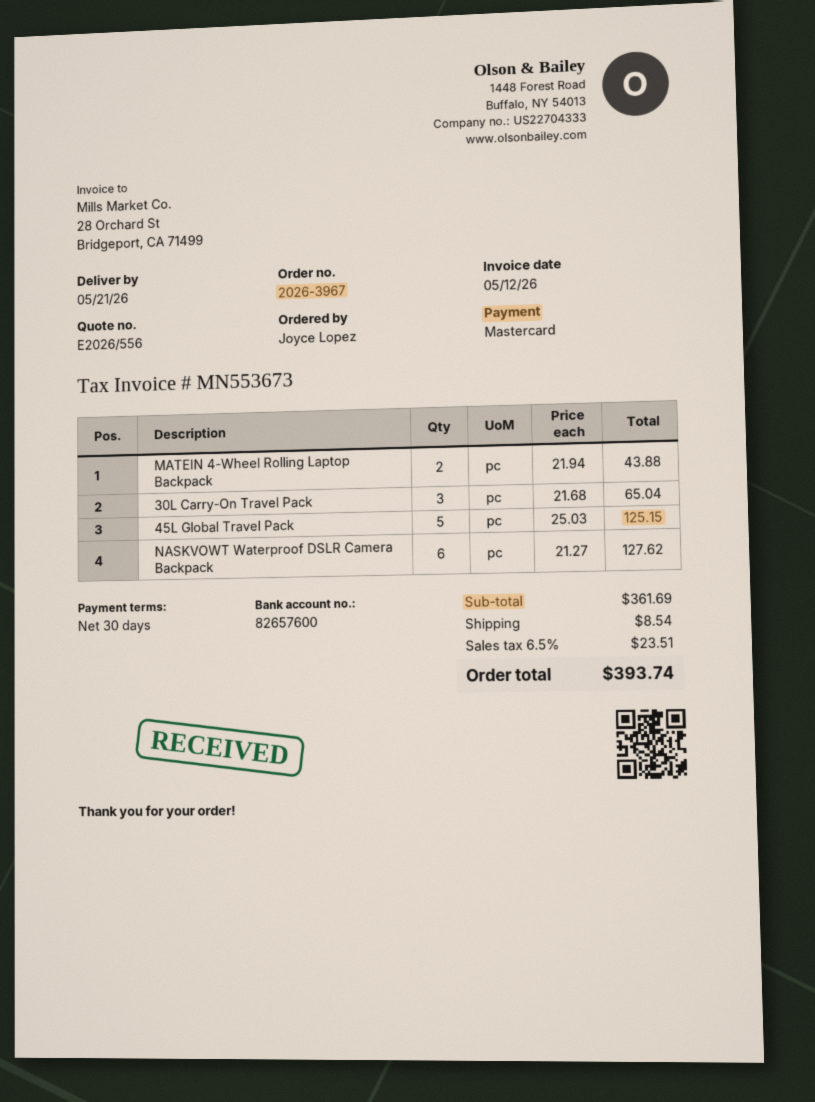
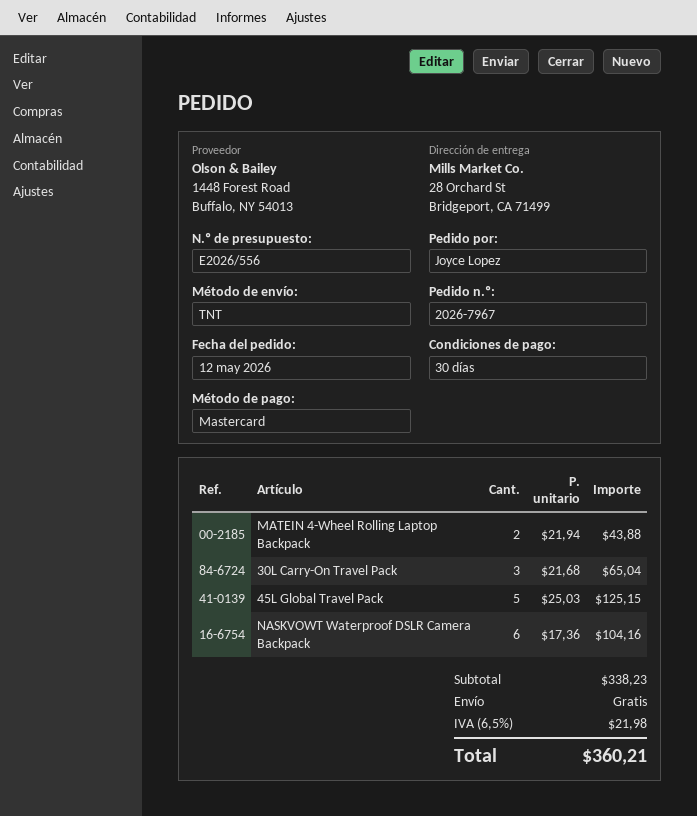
order number: 2026-3967 -> 2026-7967
NASKVOWT Waterproof DSLR Camera Backpack: 6 x 21.27 = 127.62 -> 6 x 17.36 = 104.16
subtotal: 361.69 -> 338.23
shipping: 8.54 -> 0.00
tax: 6.5% = 23.51 -> 6.5% = 21.98
total: 393.74 -> 360.21

